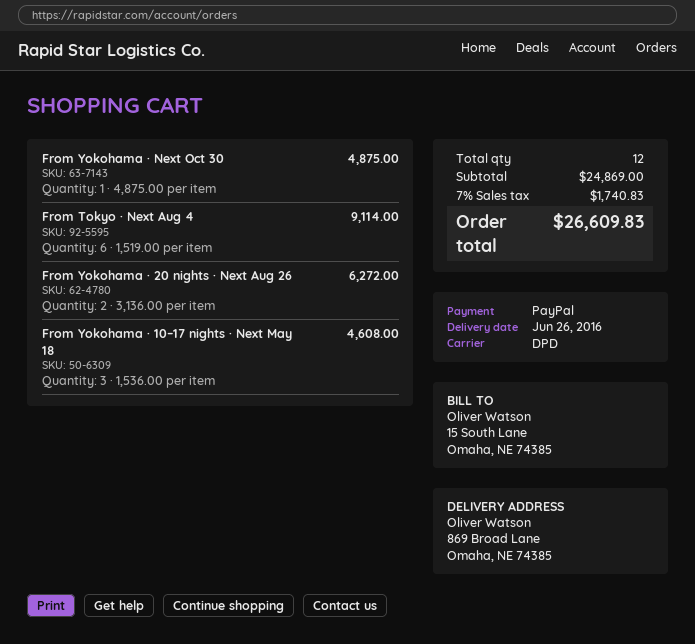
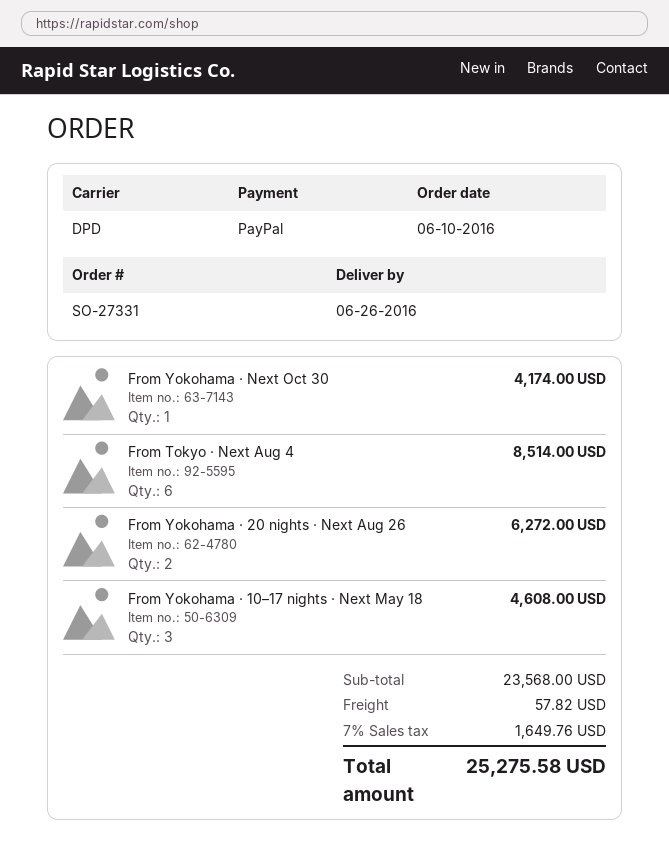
From Yokohama · Next Oct 30: 1 for 4875.00 -> 1 for 4174.00
From Tokyo · Next Aug 4: 6 for 9114.00 -> 6 for 8514.00
subtotal: 24869.00 -> 23568.00
shipping: none -> 57.82
tax: 7% = 1740.83 -> 7% = 1649.76
total: 26609.83 -> 25275.58

